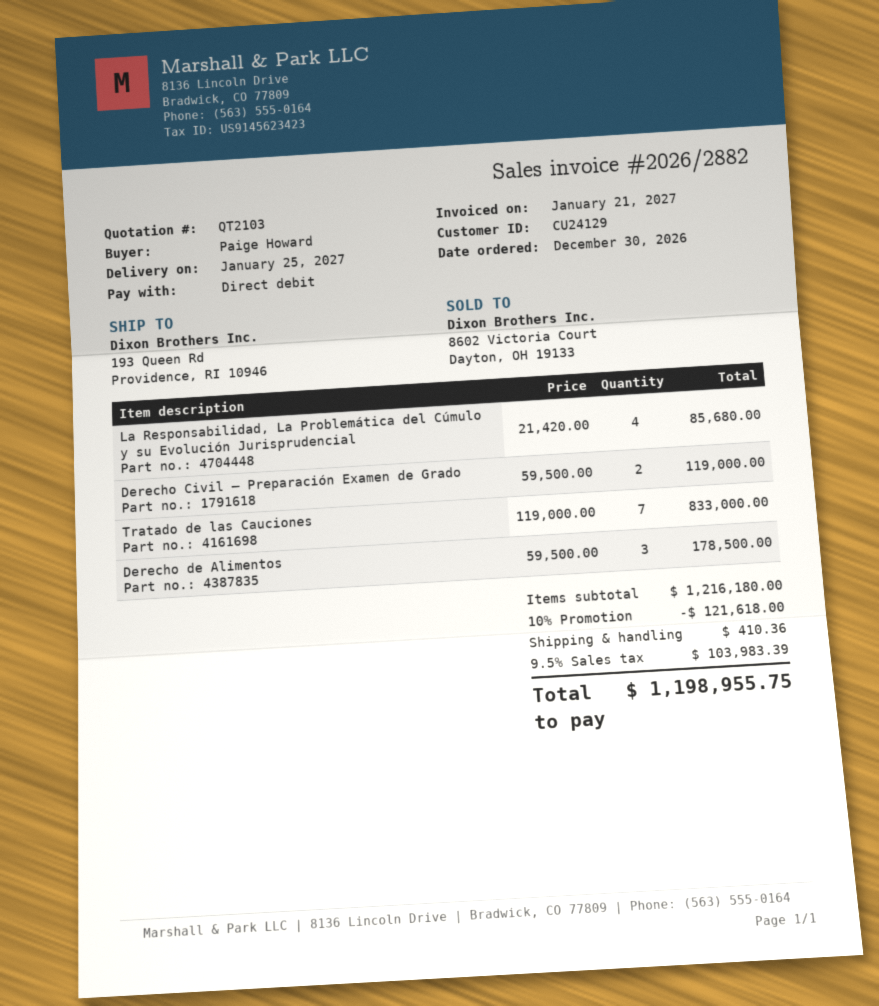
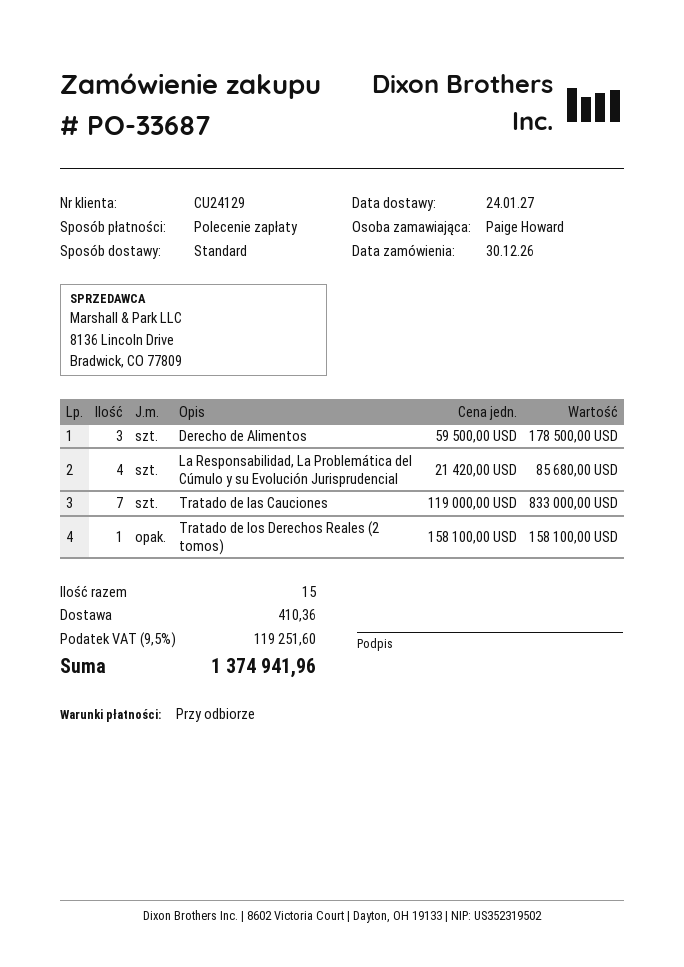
delivery date: 2027-01-25 -> 2027-01-24
Derecho Civil – Preparación Examen de Grado: 2 x 59500.00 = 119000.00 -> none
Tratado de los Derechos Reales (2 tomos): none -> 1 x 158100.00 = 158100.00
discount: 10% = 121618.00 -> none
tax: 9.5% = 103983.39 -> 9.5% = 119251.60
total: 1198955.75 -> 1374941.96

